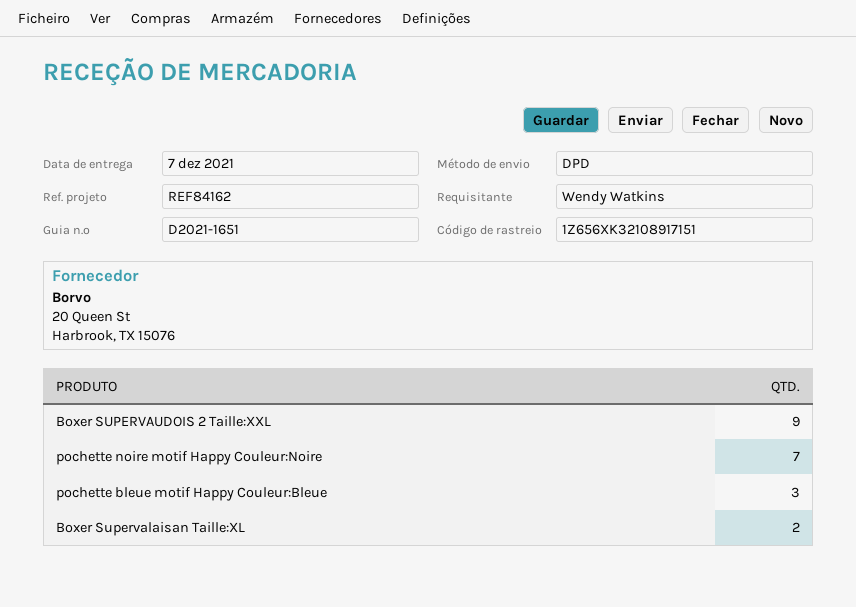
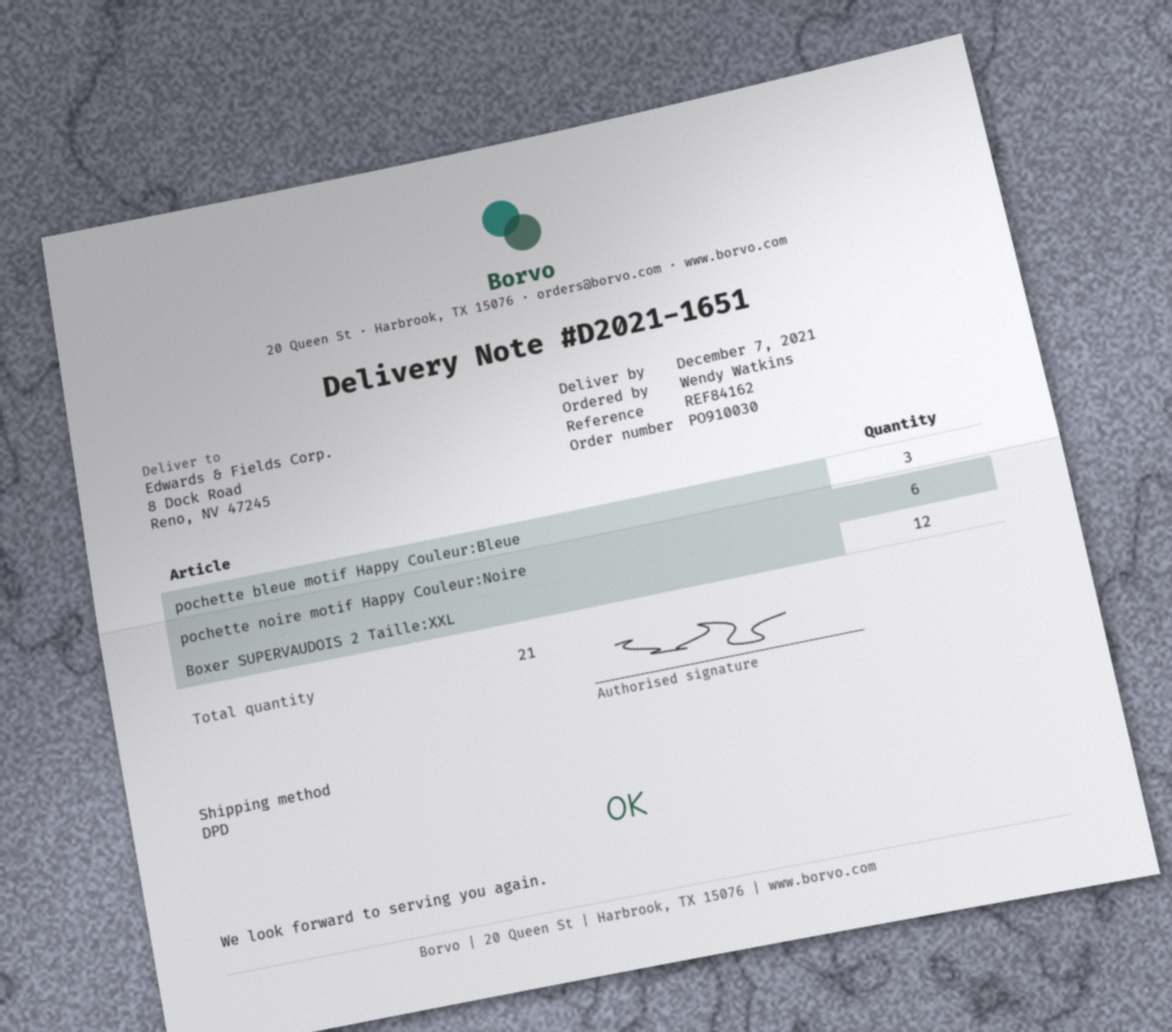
Boxer SUPERVAUDOIS 2 Taille:XXL: 9 -> 12
pochette noire motif Happy Couleur:Noire: 7 -> 6
Boxer Supervalaisan Taille:XL: 2 -> none

